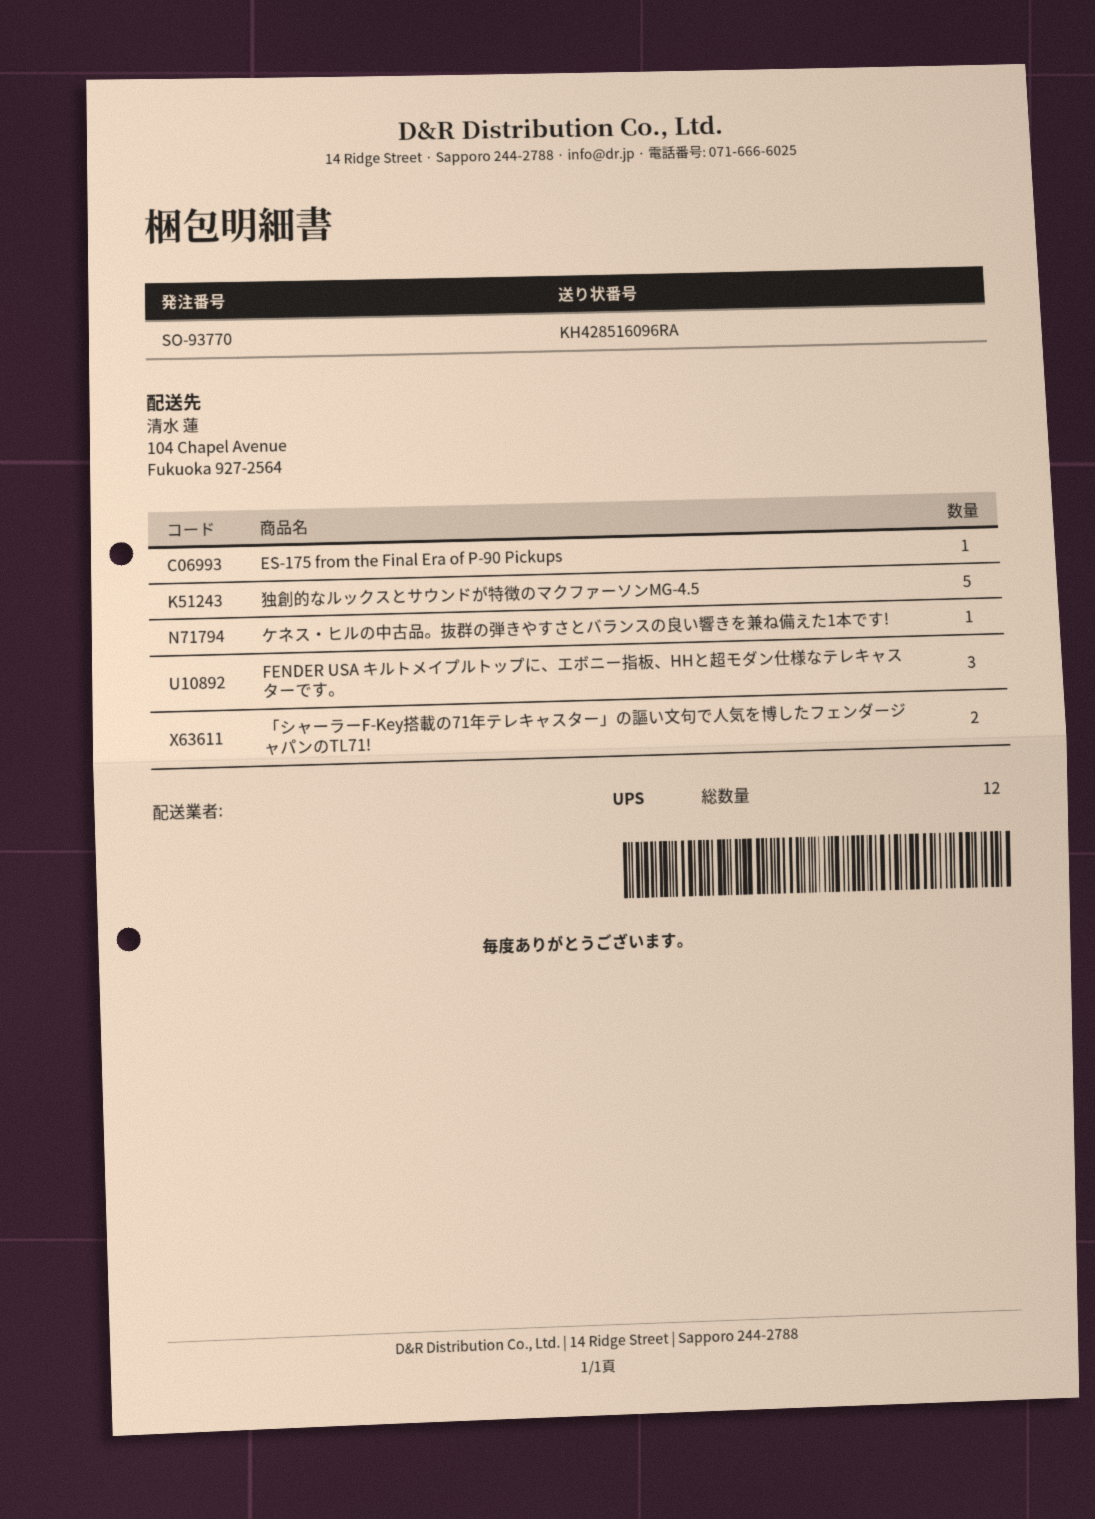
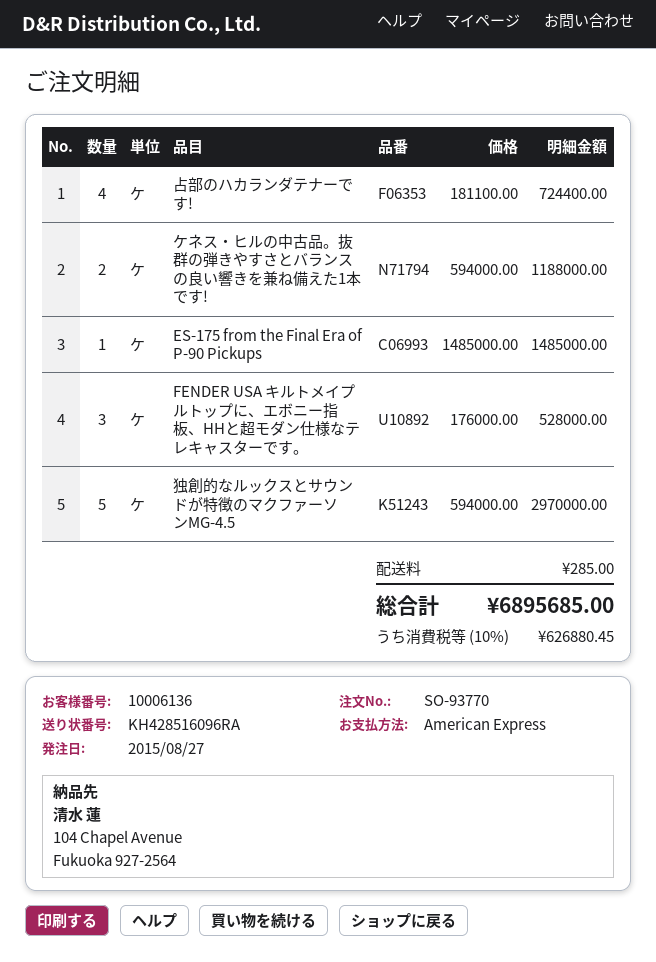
ケネス・ヒルの中古品。抜群の弾きやすさとバランスの良い響きを兼ね備えた1本です!: 1 -> 2
「シャーラーF-Key搭載の71年テレキャスター」の謳い文句で人気を博したフェンダージャパンのTL71!: 2 -> none
占部のハカランダテナーです!: none -> 4

